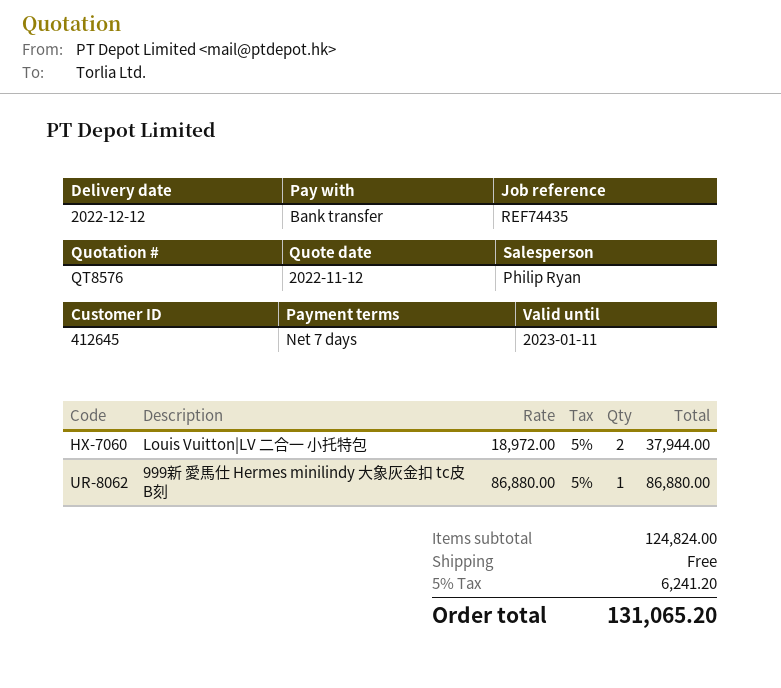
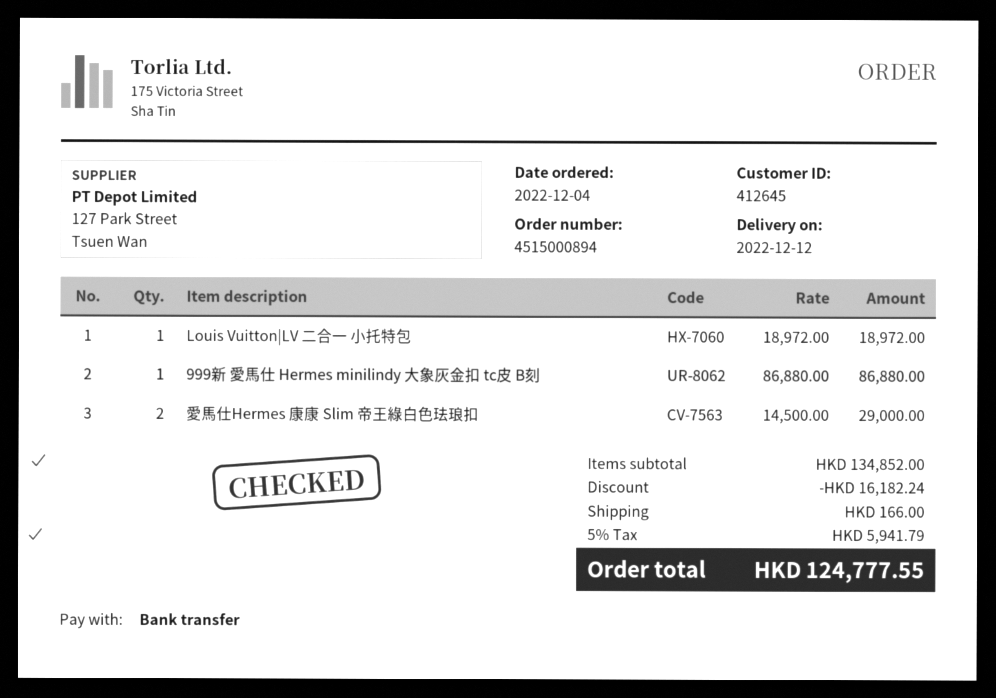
Louis Vuitton|LV 二合一 小托特包: 2 x 18972.00 = 37944.00 -> 1 x 18972.00 = 18972.00
愛馬仕Hermes 康康 Slim 帝王綠白色珐琅扣: none -> 2 x 14500.00 = 29000.00
subtotal: 124824.00 -> 134852.00
discount: none -> 16182.24
shipping: 0.00 -> 166.00
tax: 5% = 6241.20 -> 5% = 5941.79
total: 131065.20 -> 124777.55

